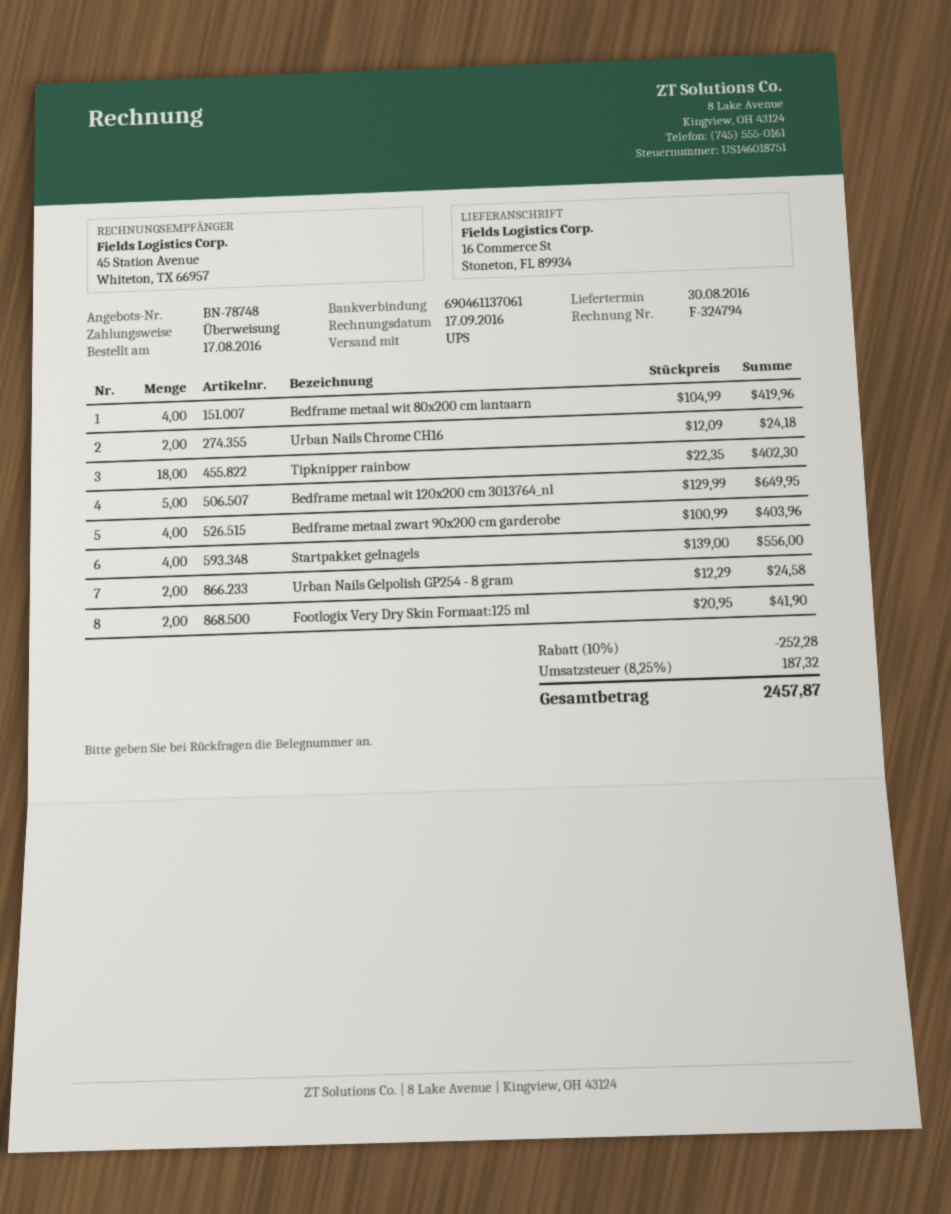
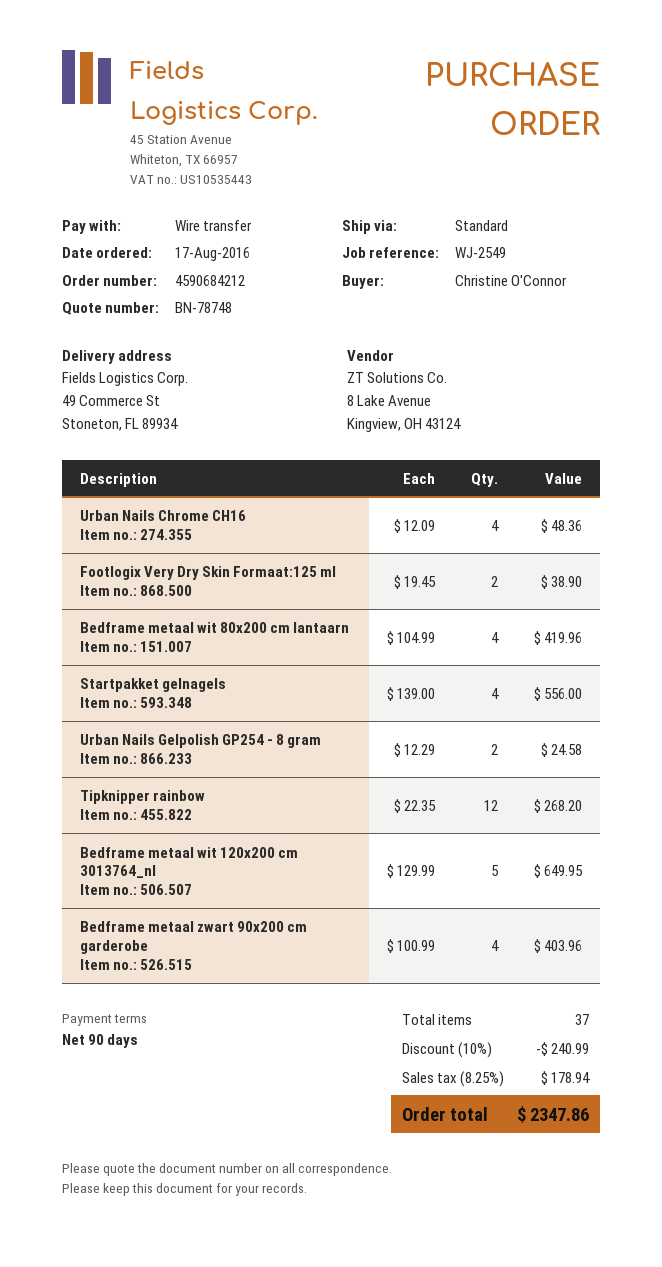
shipping method: UPS -> standard
ship to: 16 Commerce St, Stoneton, FL 89934 -> 49 Commerce St, Stoneton, FL 89934
Urban Nails Chrome CH16: 2 x 12.09 = 24.18 -> 4 x 12.09 = 48.36
Tipknipper rainbow: 18 x 22.35 = 402.30 -> 12 x 22.35 = 268.20
Footlogix Very Dry Skin Formaat:125 ml: 2 x 20.95 = 41.90 -> 2 x 19.45 = 38.90
discount: 10% = 252.28 -> 10% = 240.99
tax: 8.25% = 187.32 -> 8.25% = 178.94
total: 2457.87 -> 2347.86

